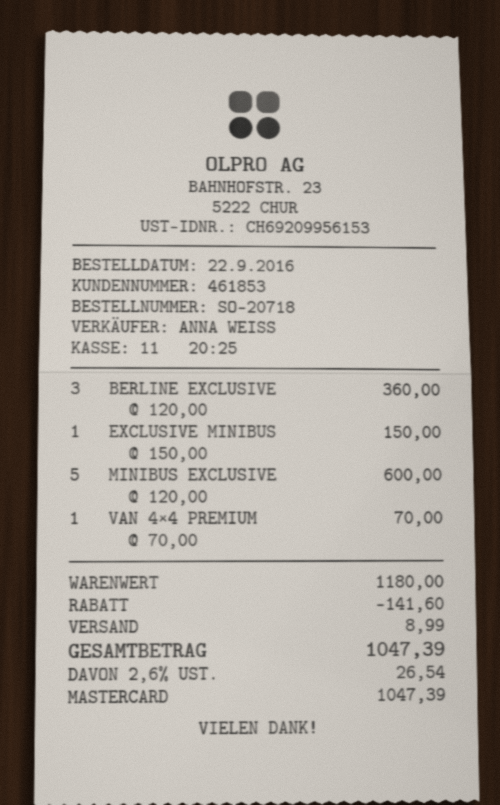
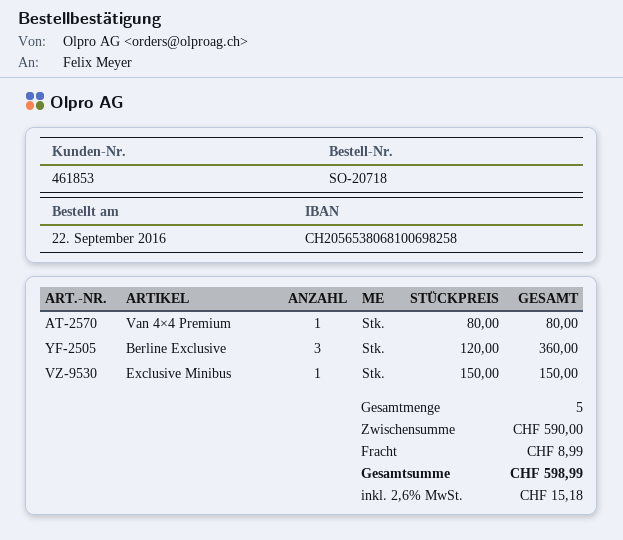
MINIBUS EXCLUSIVE: 5 x 120.00 = 600.00 -> none
VAN 4×4 PREMIUM: 1 x 70.00 = 70.00 -> 1 x 80.00 = 80.00
subtotal: 1180.00 -> 590.00
discount: 141.60 -> none
tax: 2.6% = 26.54 -> 2.6% = 15.18
total: 1047.39 -> 598.99

